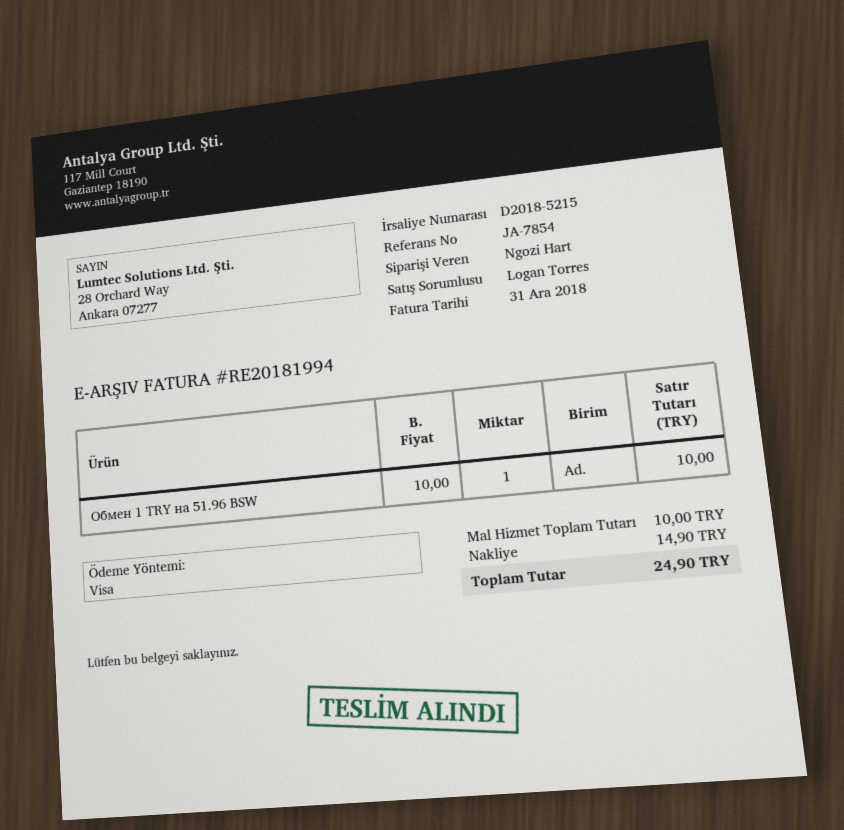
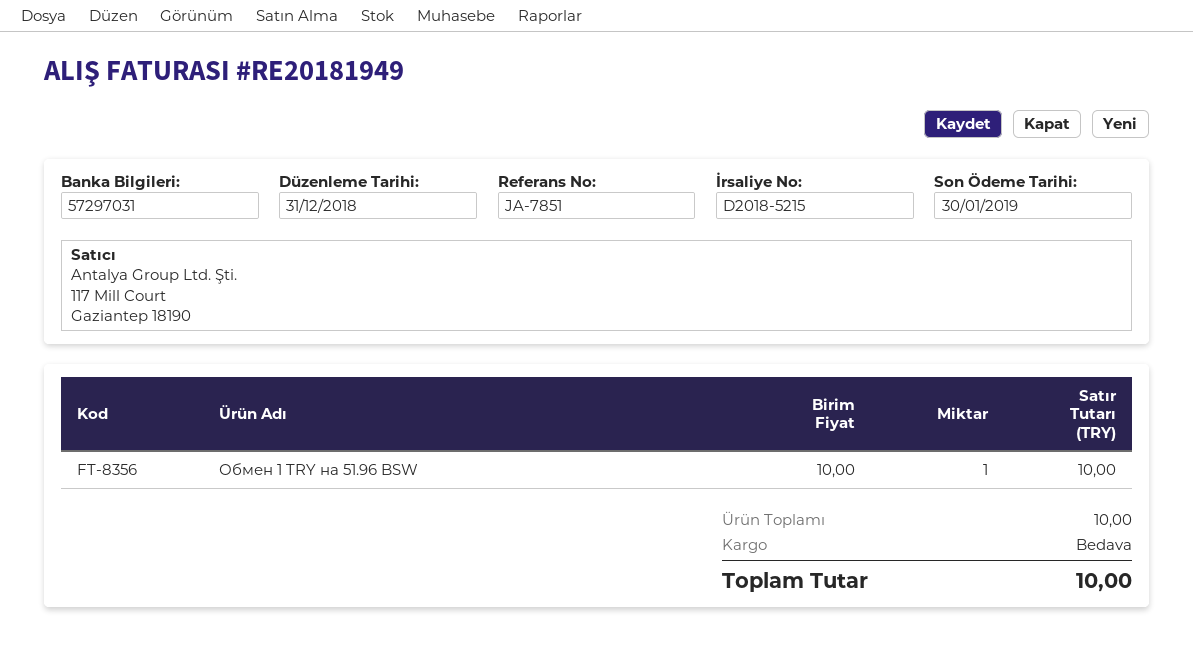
invoice number: RE20181994 -> RE20181949
reference: JA-7854 -> JA-7851
shipping: 14.90 -> 0.00
total: 24.90 -> 10.00

